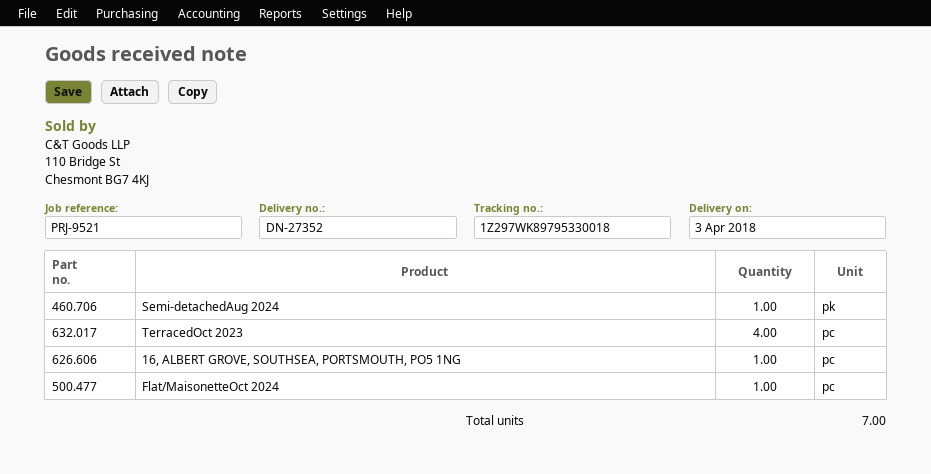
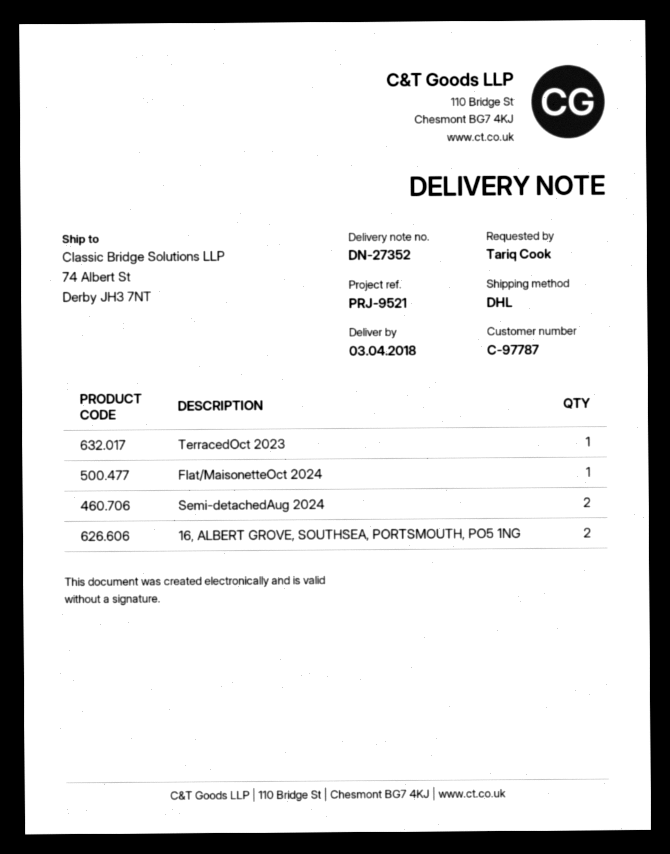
Semi-detachedAug 2024: 1 -> 2
TerracedOct 2023: 4 -> 1
16, ALBERT GROVE, SOUTHSEA, PORTSMOUTH, PO5 1NG: 1 -> 2

